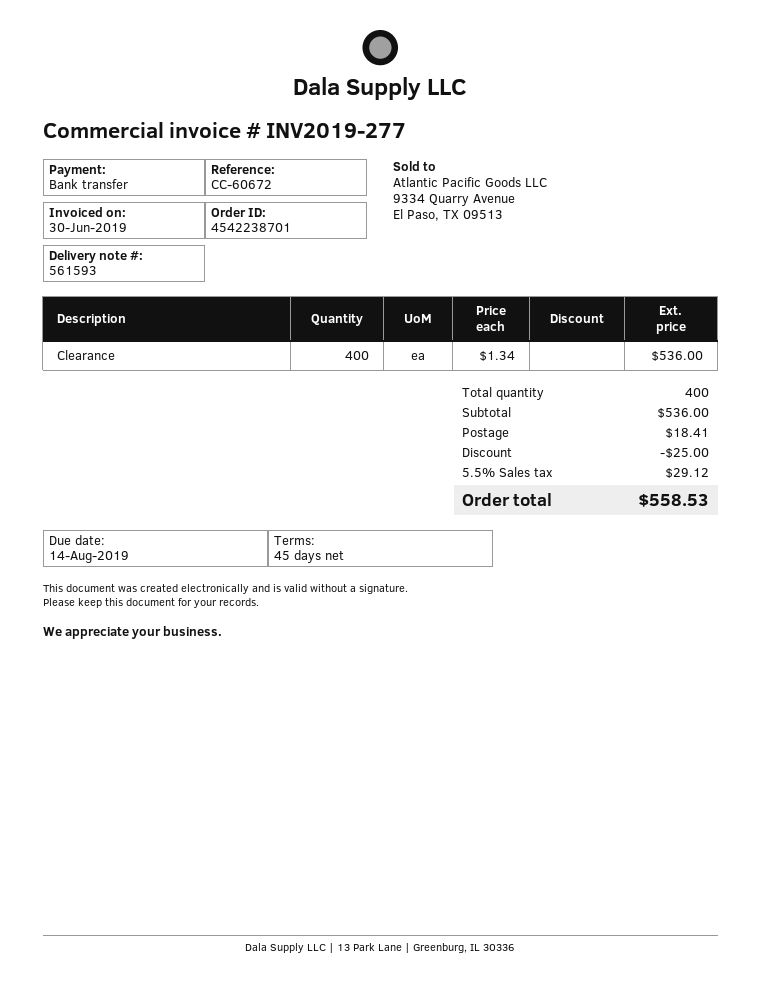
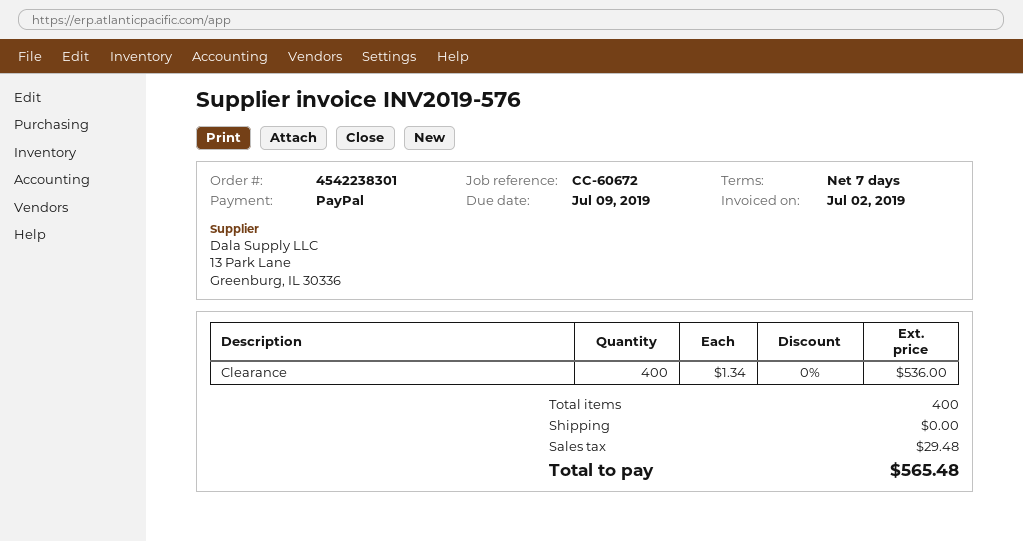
order number: 4542238701 -> 4542238301
invoice number: INV2019-277 -> INV2019-576
invoice date: 2019-06-30 -> 2019-07-02
payment terms: 45 days -> 7 days
due date: 2019-08-14 -> 2019-07-09
payment method: bank transfer -> PayPal
discount: 25.00 -> none
shipping: 18.41 -> 0.00
tax: 29.12 -> 29.48
total: 558.53 -> 565.48

